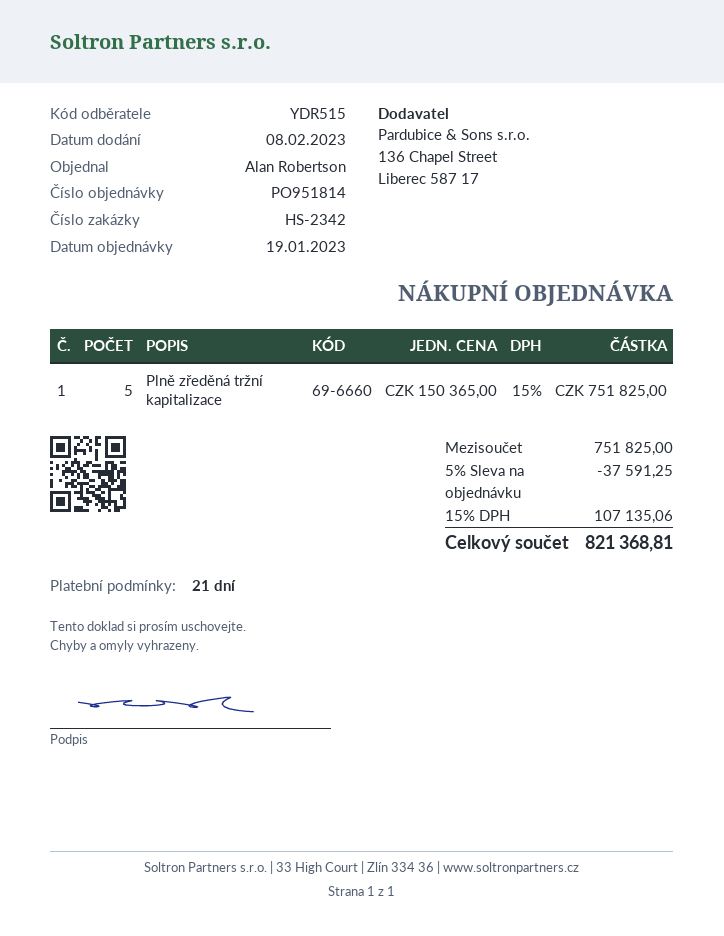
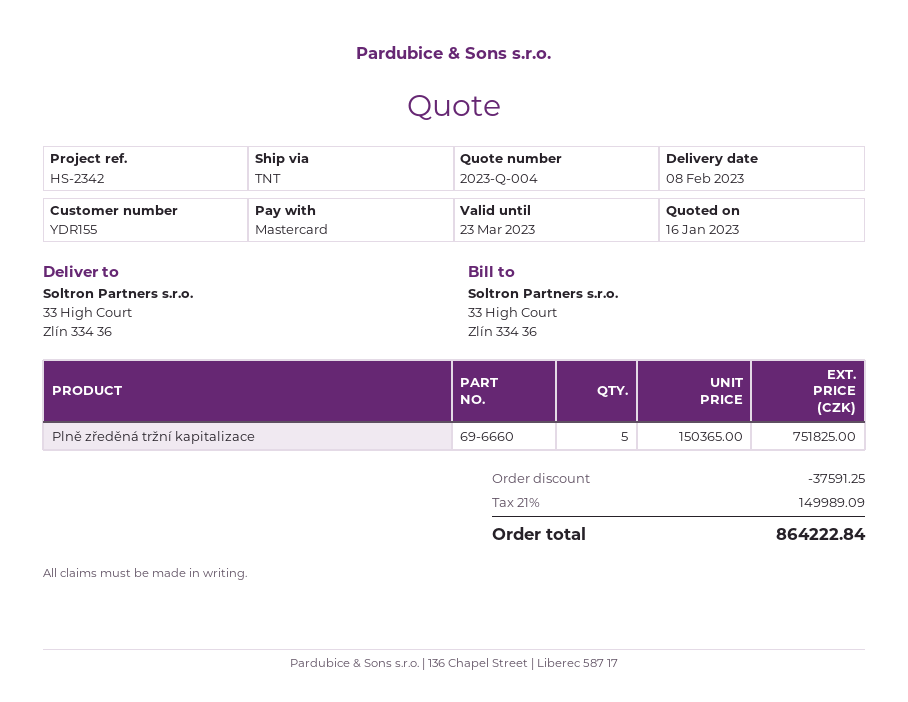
customer number: YDR515 -> YDR155
tax: 15% = 107135.06 -> 21% = 149989.09
total: 821368.81 -> 864222.84

